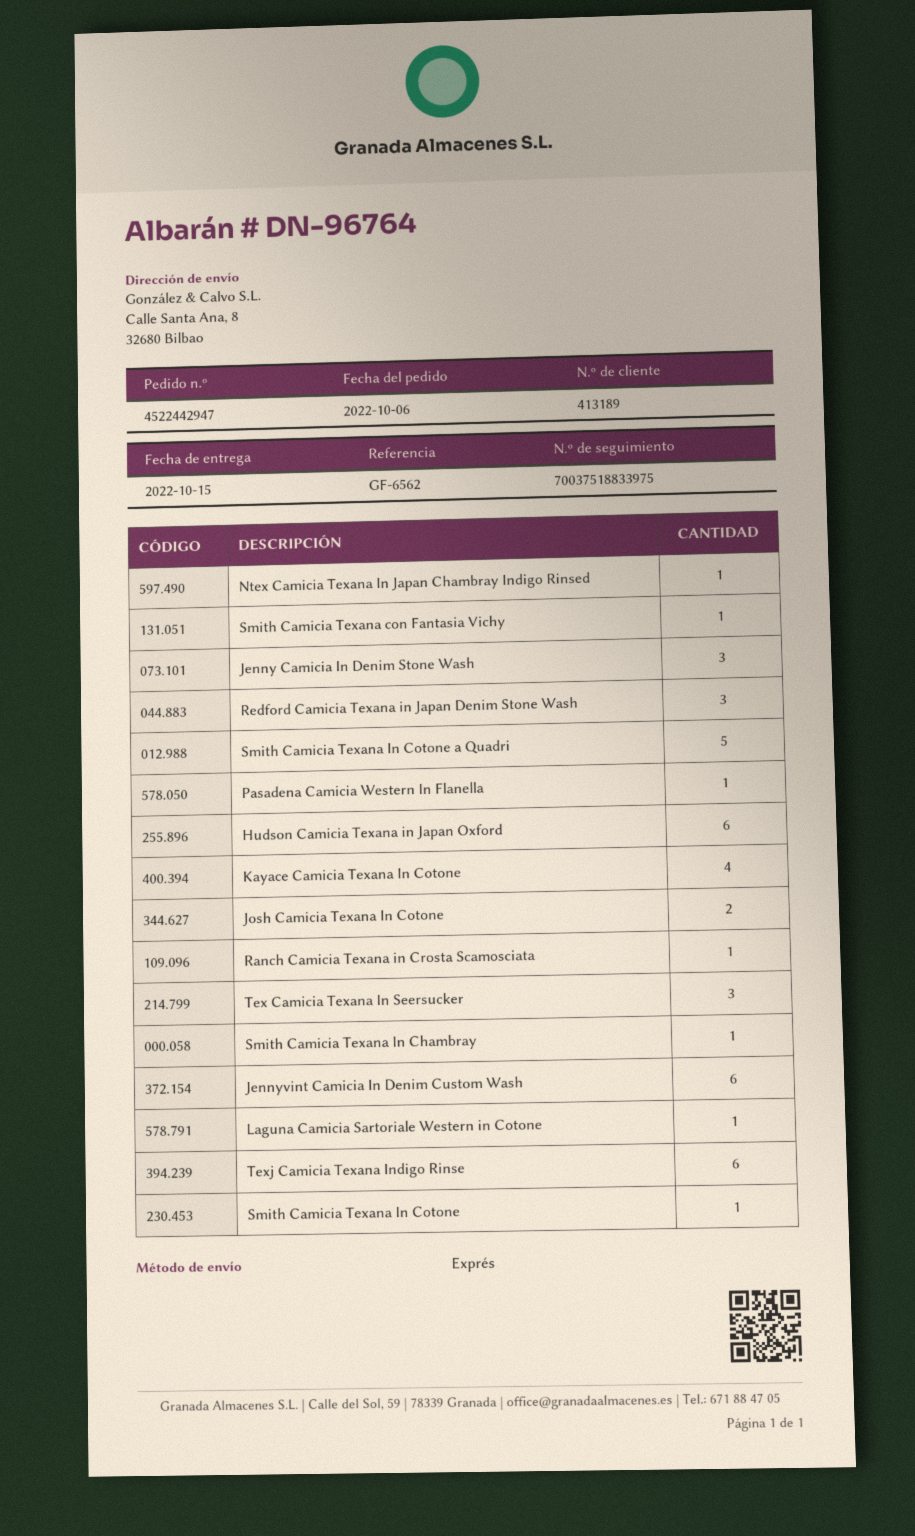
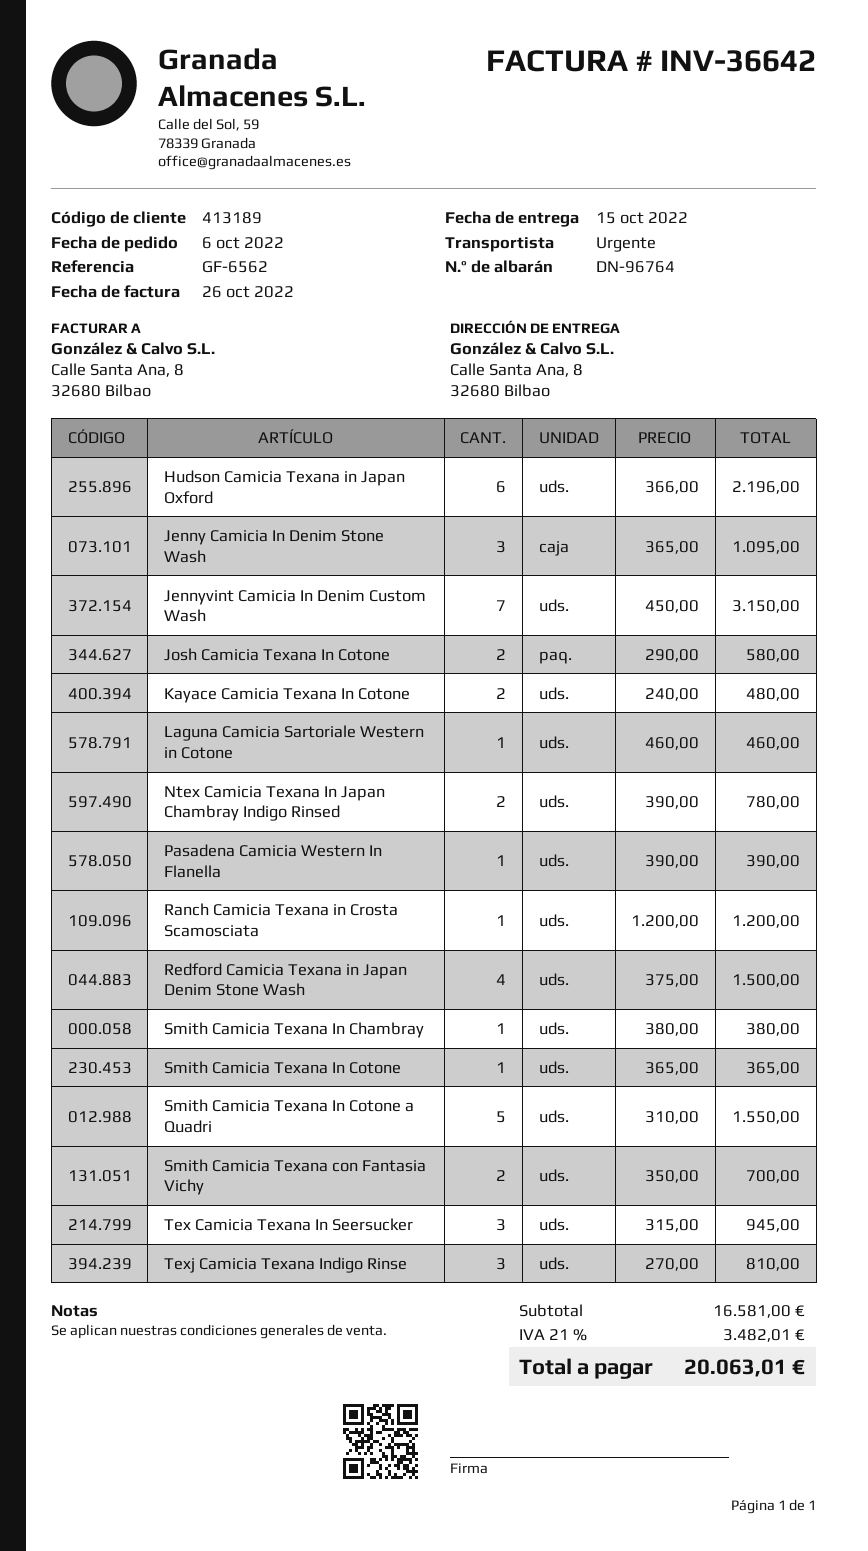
Ntex Camicia Texana In Japan Chambray Indigo Rinsed: 1 -> 2
Smith Camicia Texana con Fantasia Vichy: 1 -> 2
Redford Camicia Texana in Japan Denim Stone Wash: 3 -> 4
Kayace Camicia Texana In Cotone: 4 -> 2
Jennyvint Camicia In Denim Custom Wash: 6 -> 7
Texj Camicia Texana Indigo Rinse: 6 -> 3

